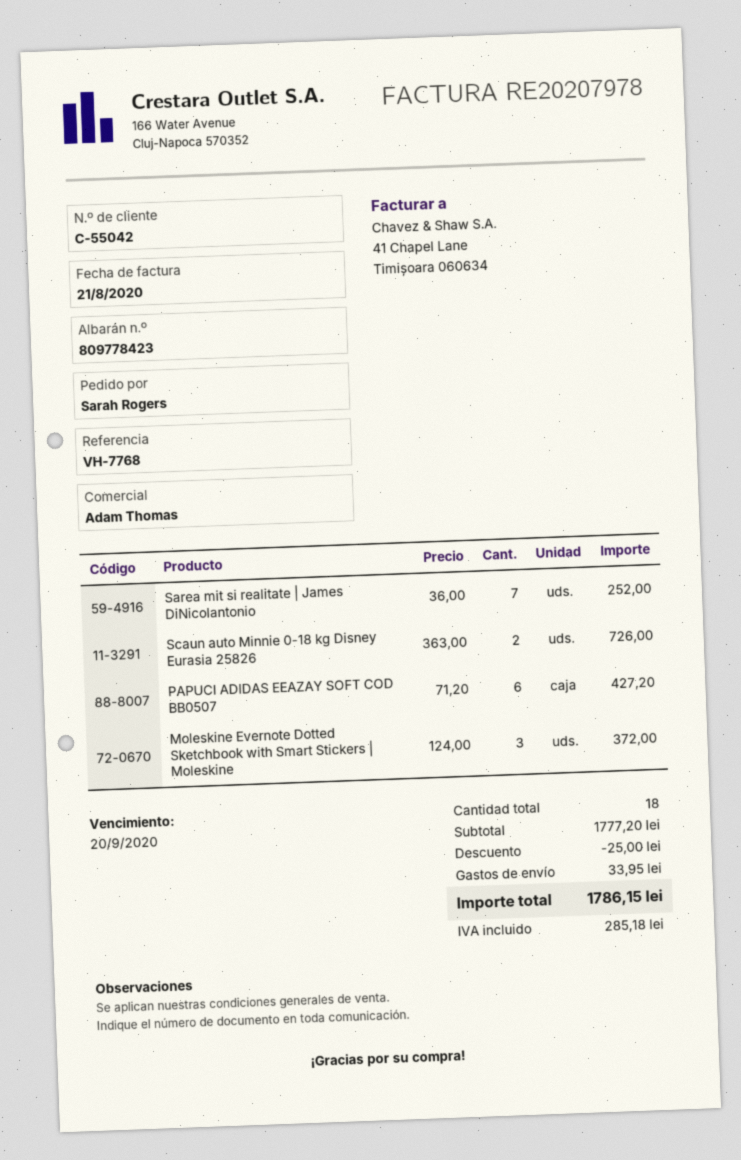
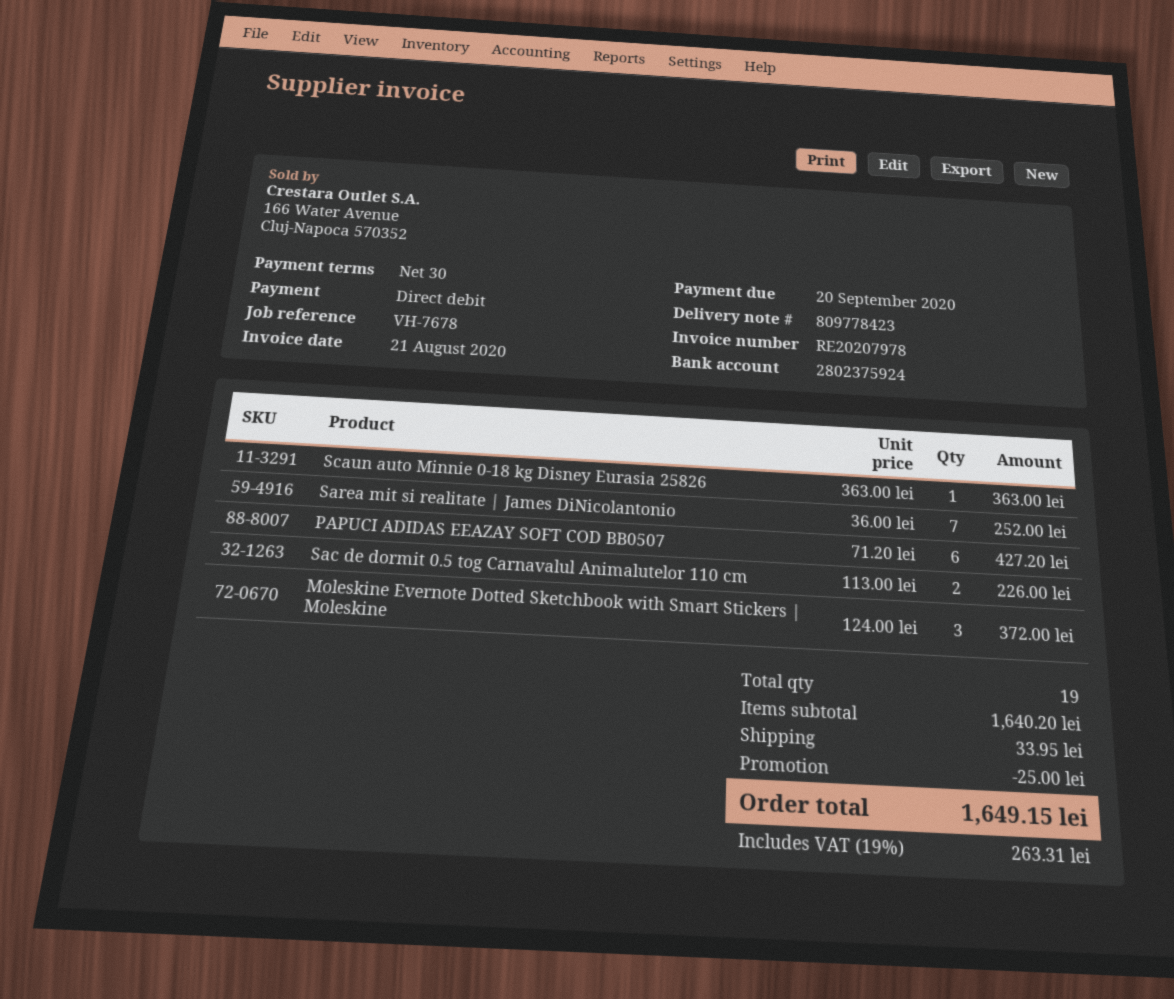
reference: VH-7768 -> VH-7678
Scaun auto Minnie 0-18 kg Disney Eurasia 25826: 2 x 363.00 = 726.00 -> 1 x 363.00 = 363.00
Sac de dormit 0.5 tog Carnavalul Animalutelor 110 cm: none -> 2 x 113.00 = 226.00
total quantity: 18 -> 19
subtotal: 1777.20 -> 1640.20
tax: 285.18 -> 263.31
total: 1786.15 -> 1649.15

